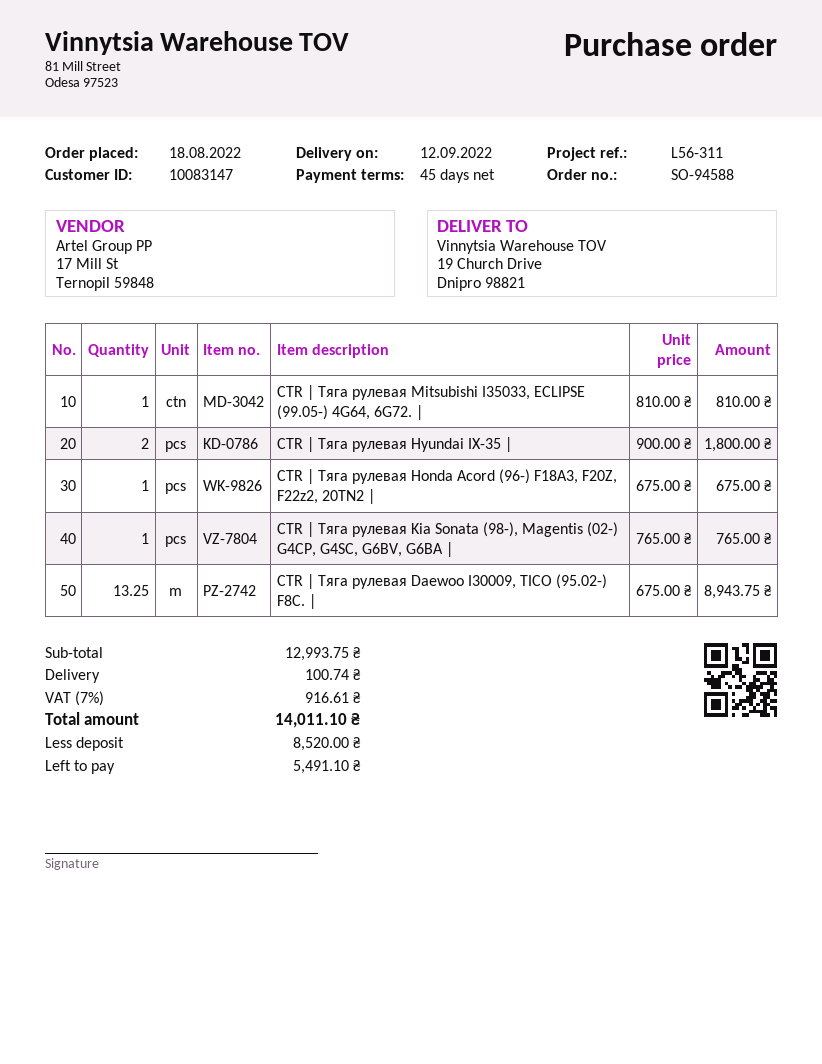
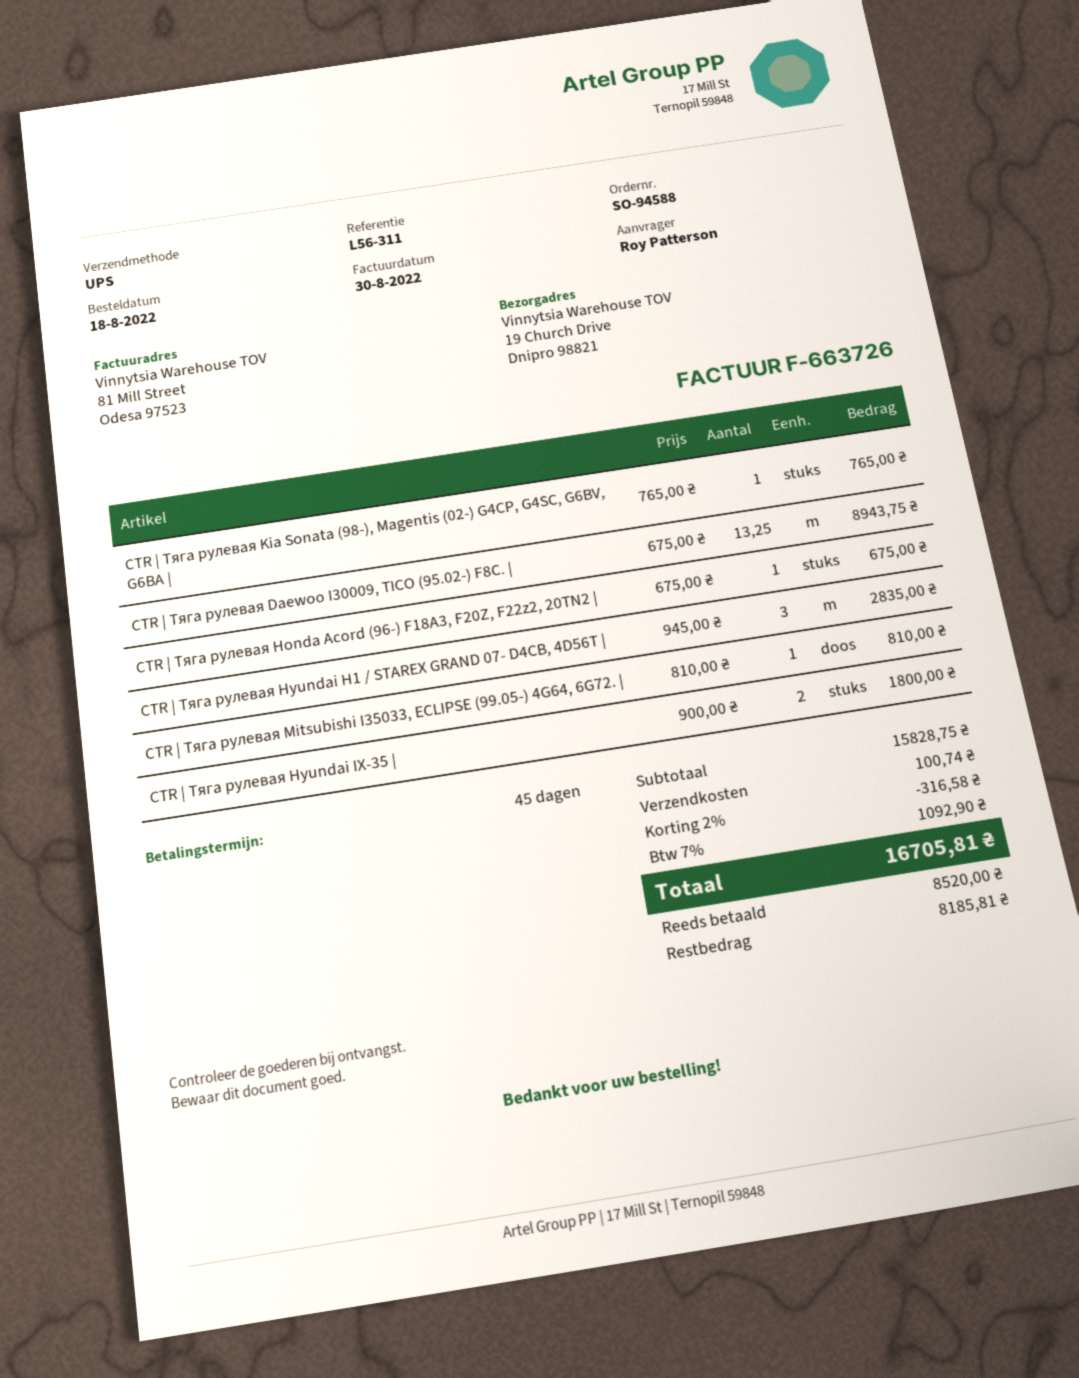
CTR | Тяга рулевая Hyundai H1 / STAREX GRAND 07- D4CB, 4D56T |: none -> 3 x 945.00 = 2835.00
subtotal: 12993.75 -> 15828.75
discount: none -> 2% = 316.58
tax: 7% = 916.61 -> 7% = 1092.90
total: 14011.10 -> 16705.81
balance: 5491.10 -> 8185.81

